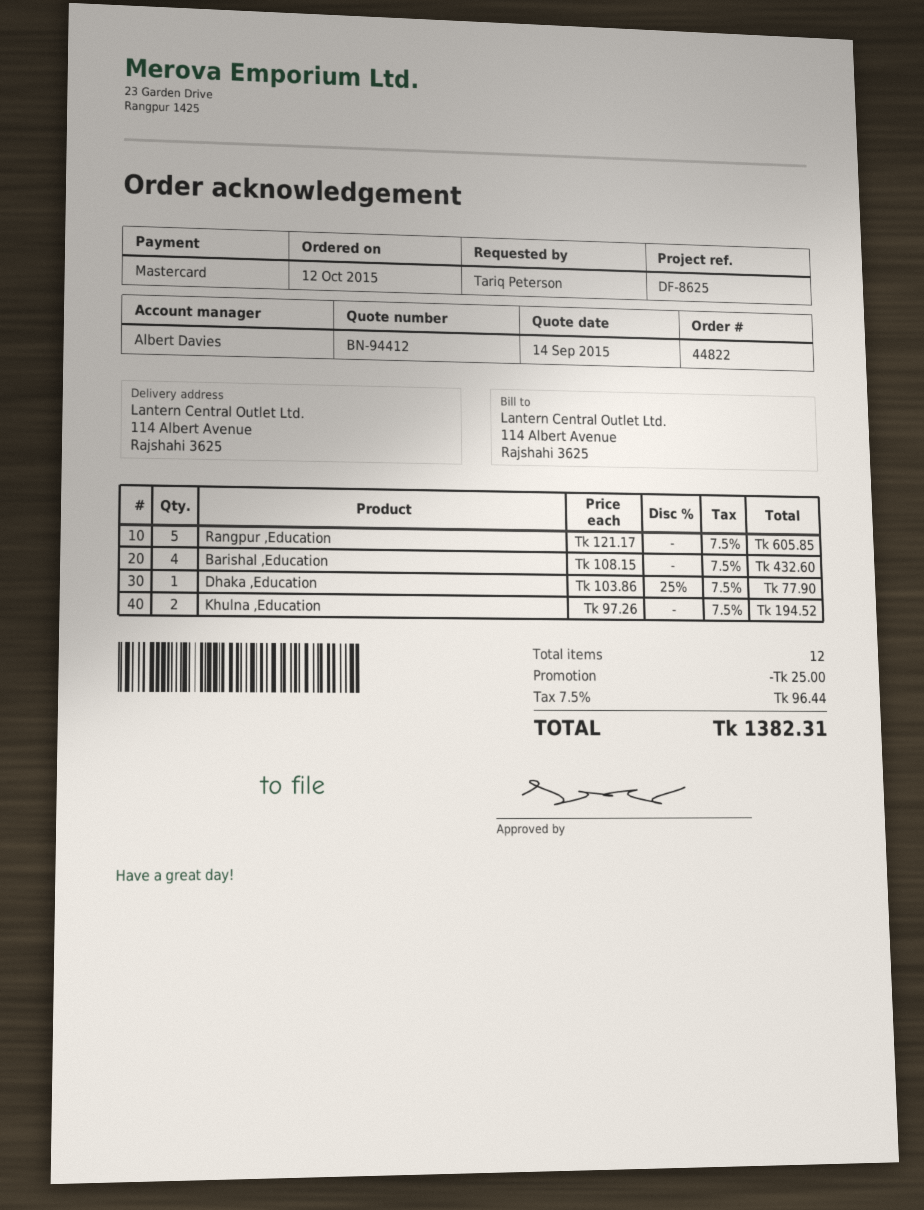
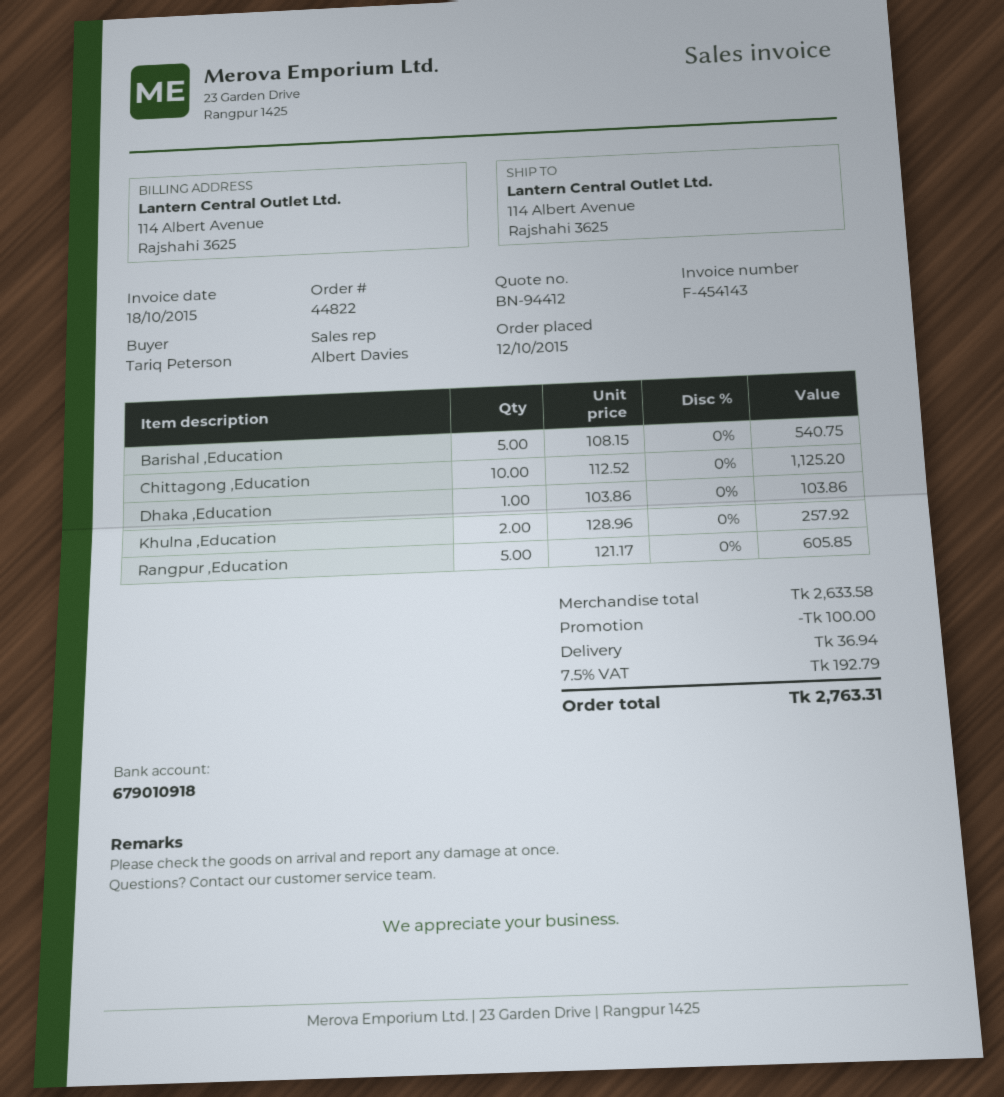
Barishal ,Education: 4 x 108.15 = 432.60 -> 5 x 108.15 = 540.75
Dhaka ,Education: 1 x 103.86 - 25% = 77.90 -> 1 x 103.86 = 103.86
Khulna ,Education: 2 x 97.26 = 194.52 -> 2 x 128.96 = 257.92
Chittagong ,Education: none -> 10 x 112.52 = 1125.20
discount: 25.00 -> 100.00
shipping: none -> 36.94
tax: 7.5% = 96.44 -> 7.5% = 192.79
total: 1382.31 -> 2763.31

